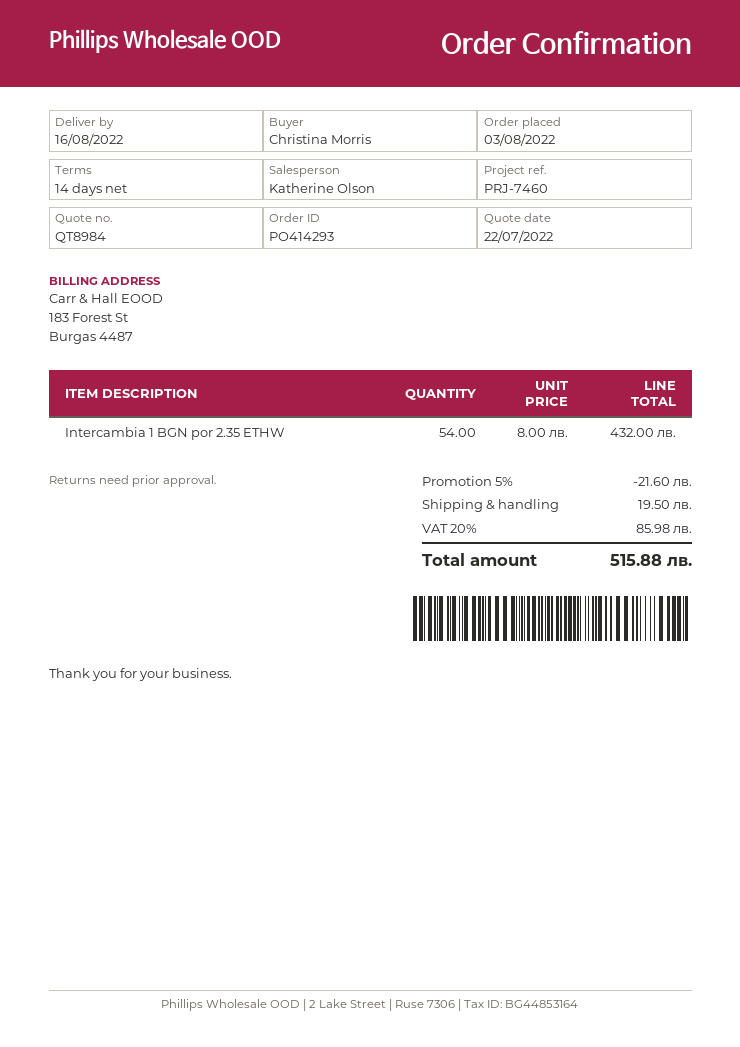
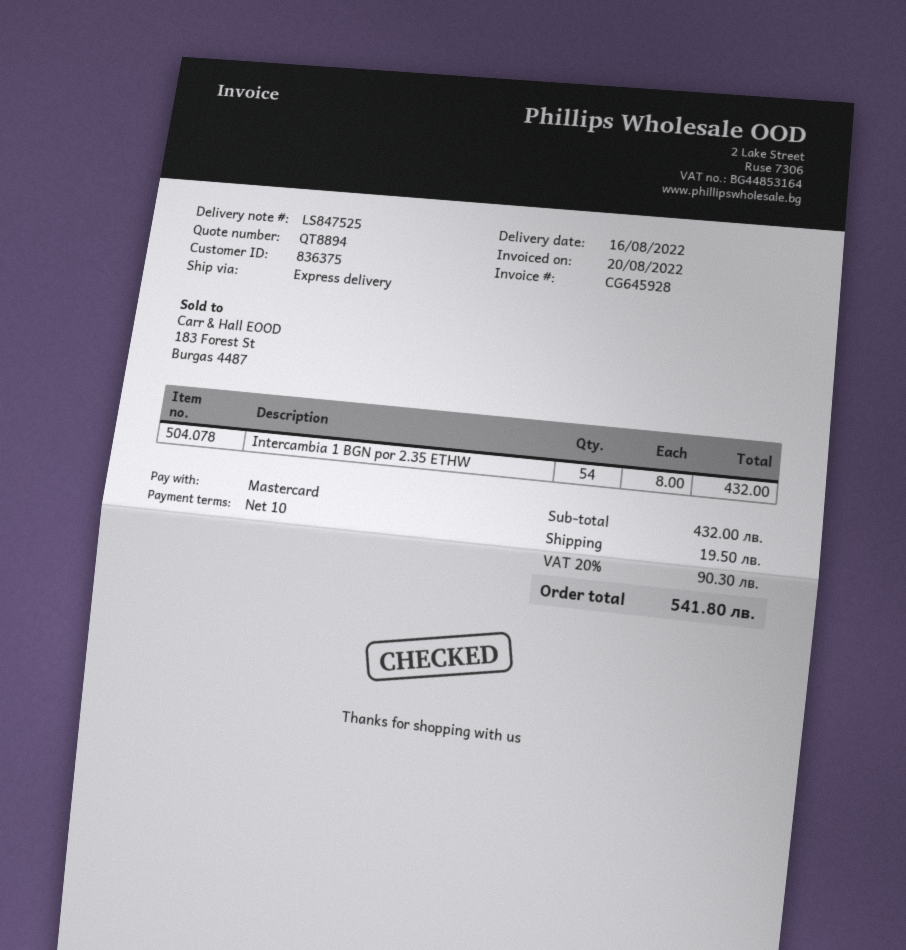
quote number: QT8984 -> QT8894
payment terms: 14 days -> 10 days
discount: 5% = 21.60 -> none
tax: 20% = 85.98 -> 20% = 90.30
total: 515.88 -> 541.80

